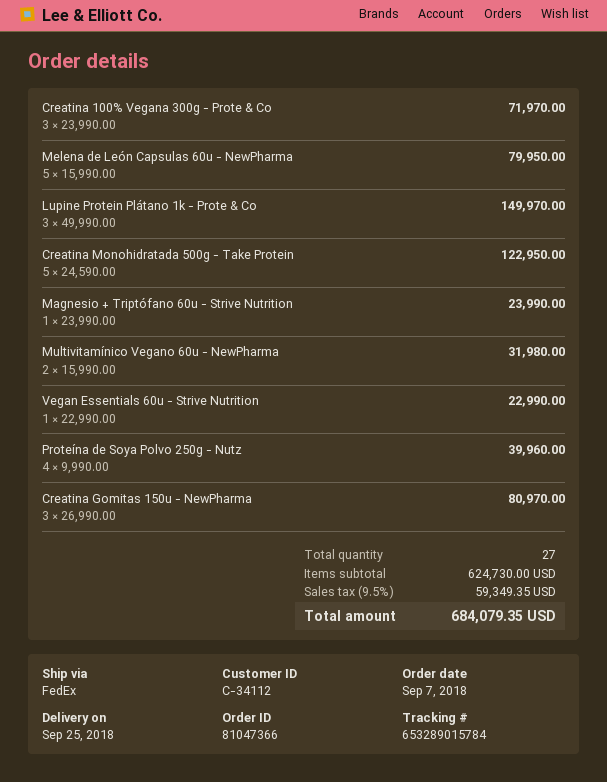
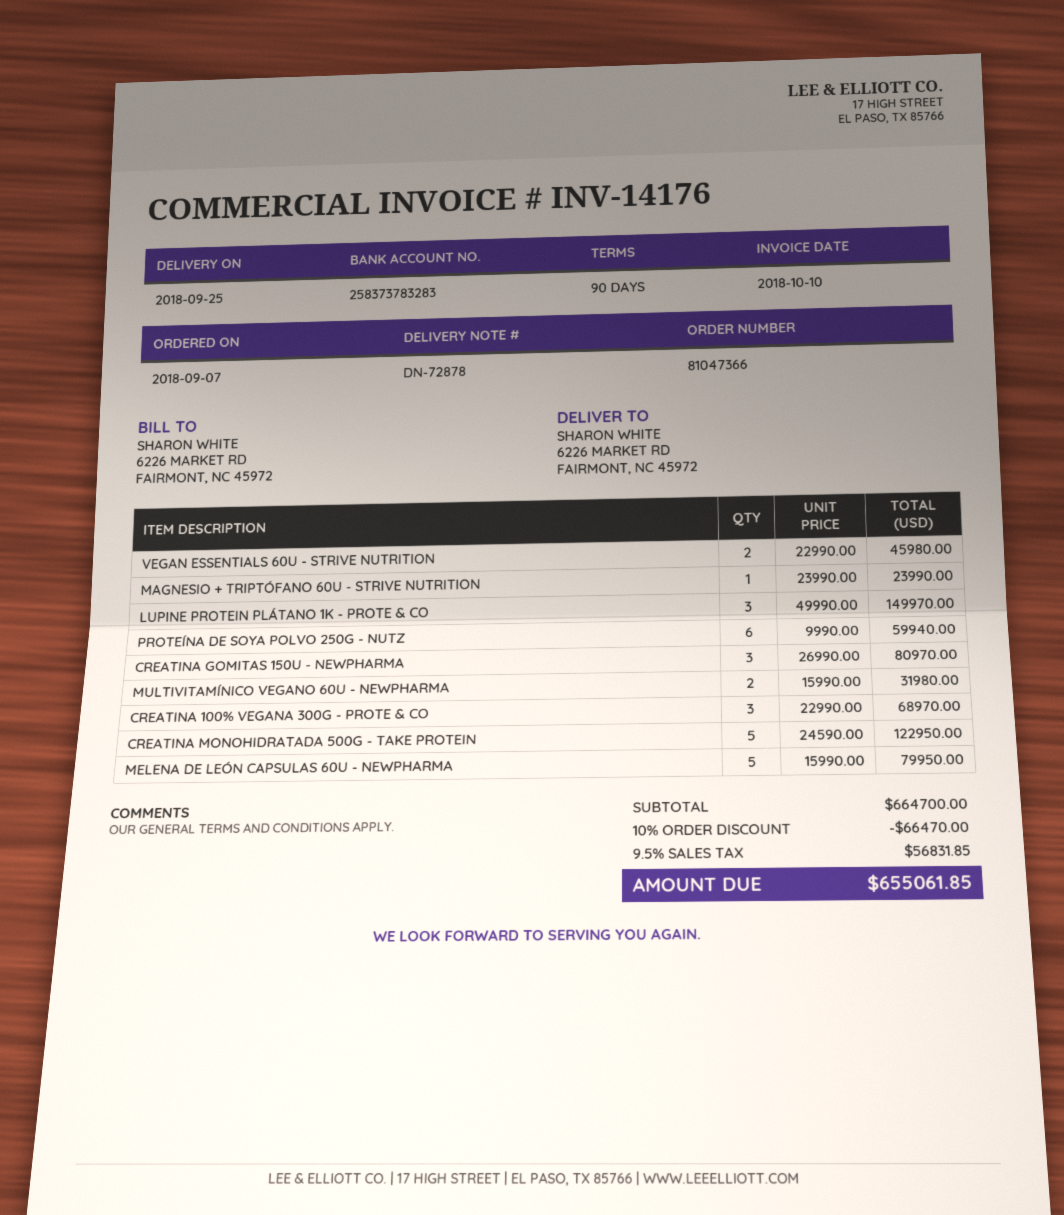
Creatina 100% Vegana 300g - Prote & Co: 3 x 23990.00 = 71970.00 -> 3 x 22990.00 = 68970.00
Vegan Essentials 60u - Strive Nutrition: 1 x 22990.00 = 22990.00 -> 2 x 22990.00 = 45980.00
Proteína de Soya Polvo 250g - Nutz: 4 x 9990.00 = 39960.00 -> 6 x 9990.00 = 59940.00
subtotal: 624730.00 -> 664700.00
discount: none -> 10% = 66470.00
tax: 9.5% = 59349.35 -> 9.5% = 56831.85
total: 684079.35 -> 655061.85

